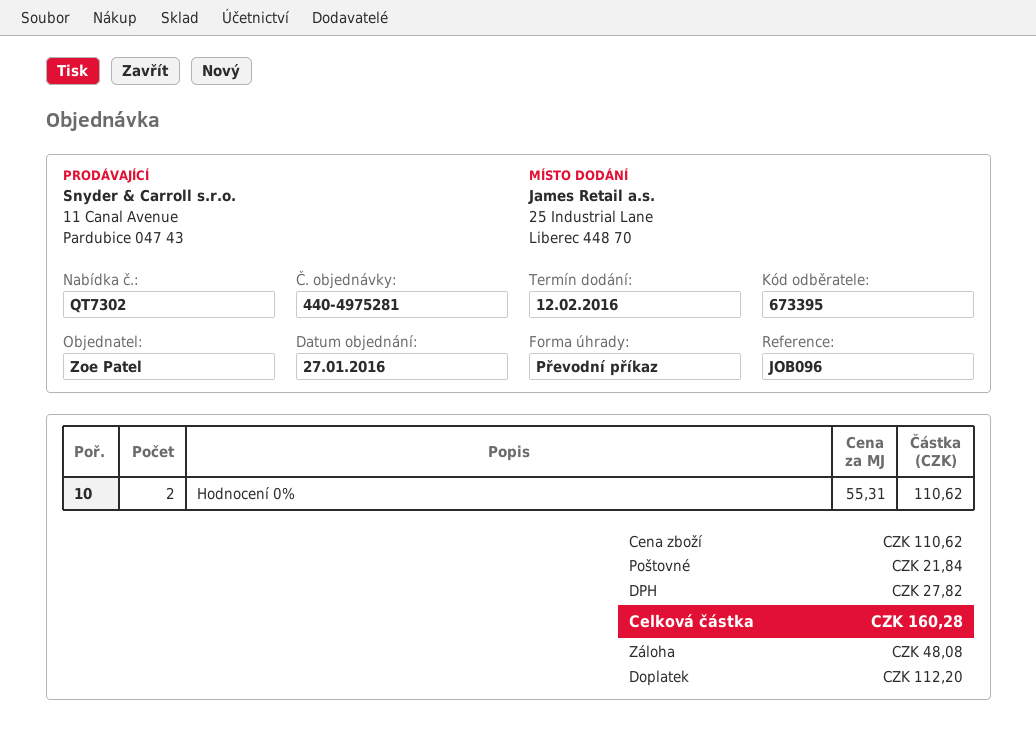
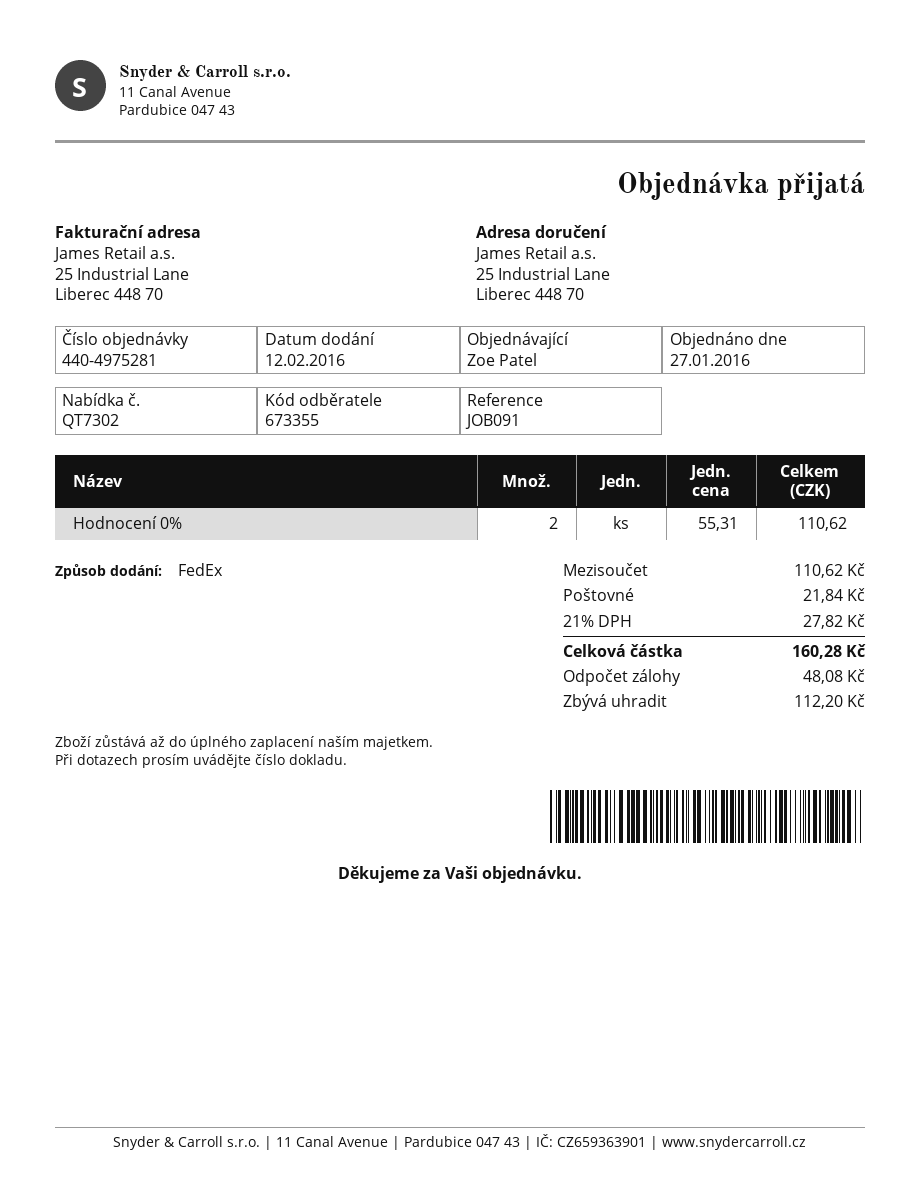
customer number: 673395 -> 673355
reference: JOB096 -> JOB091

